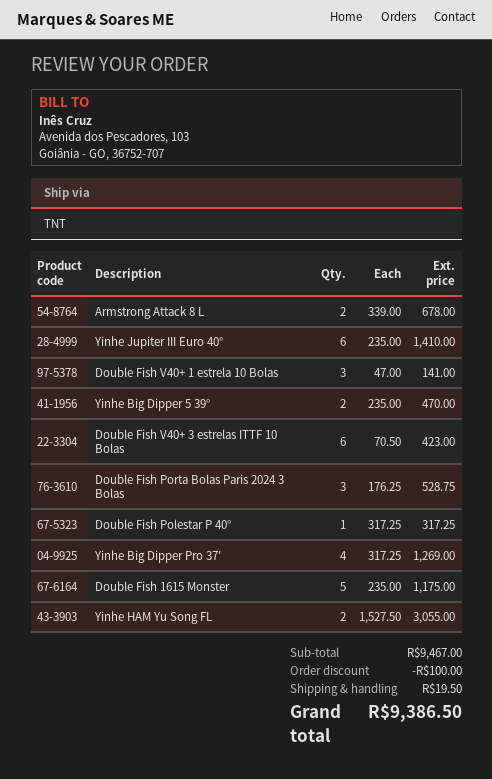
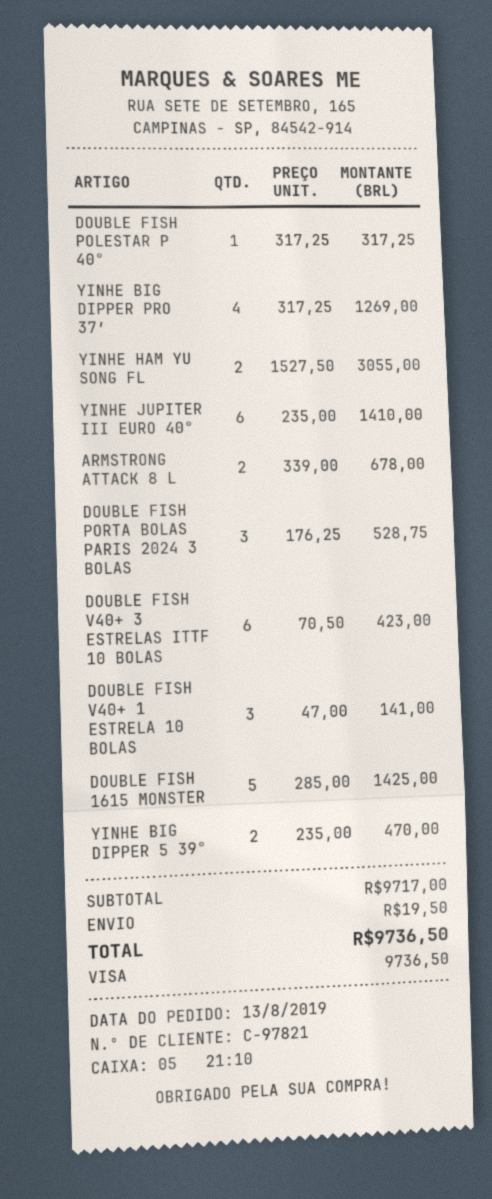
Double Fish 1615 Monster: 5 x 235.00 = 1175.00 -> 5 x 285.00 = 1425.00
subtotal: 9467.00 -> 9717.00
discount: 100.00 -> none
total: 9386.50 -> 9736.50

